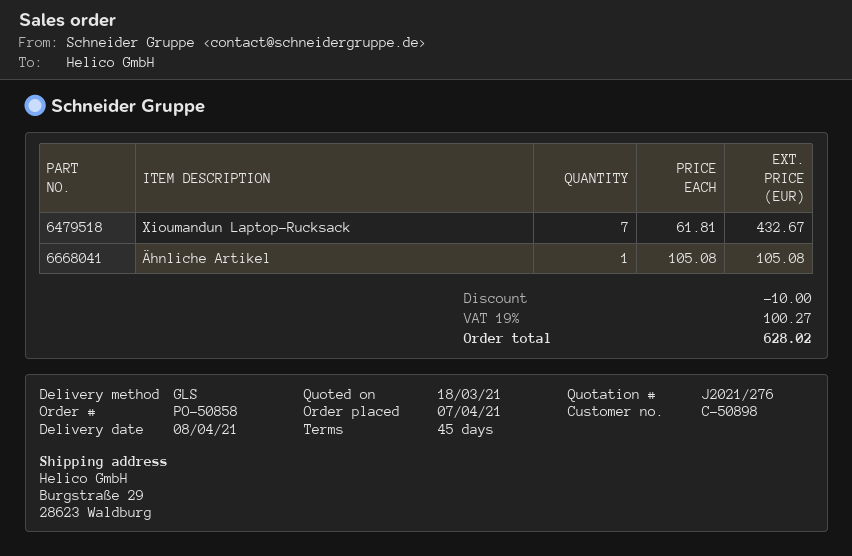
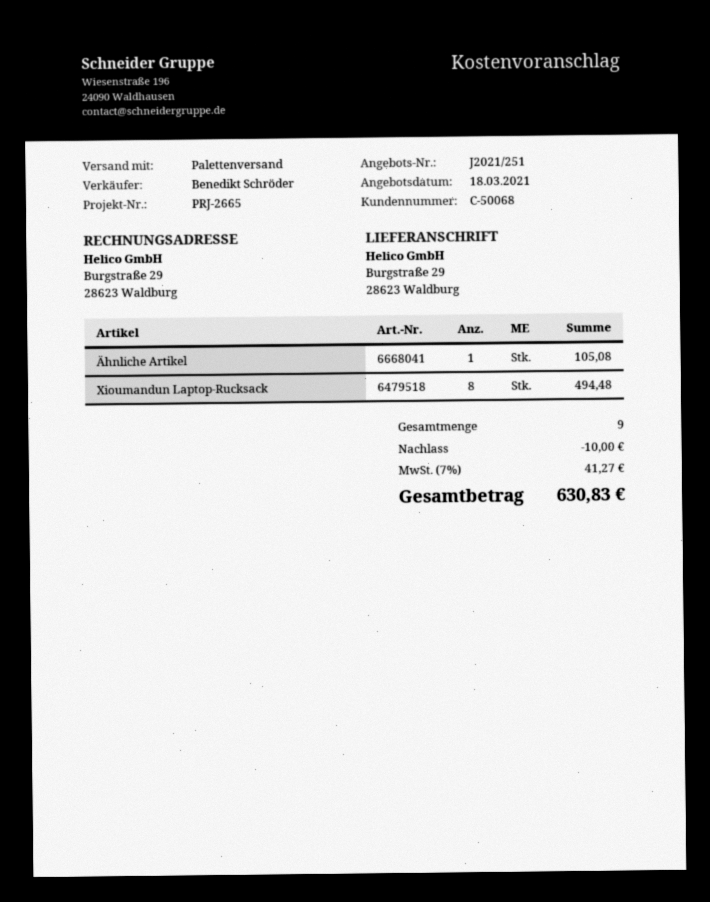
quote number: J2021/276 -> J2021/251
customer number: C-50898 -> C-50068
shipping method: GLS -> pallet freight
Xioumandun Laptop-Rucksack: 7 for 432.67 -> 8 for 494.48
tax: 19% = 100.27 -> 7% = 41.27
total: 628.02 -> 630.83

